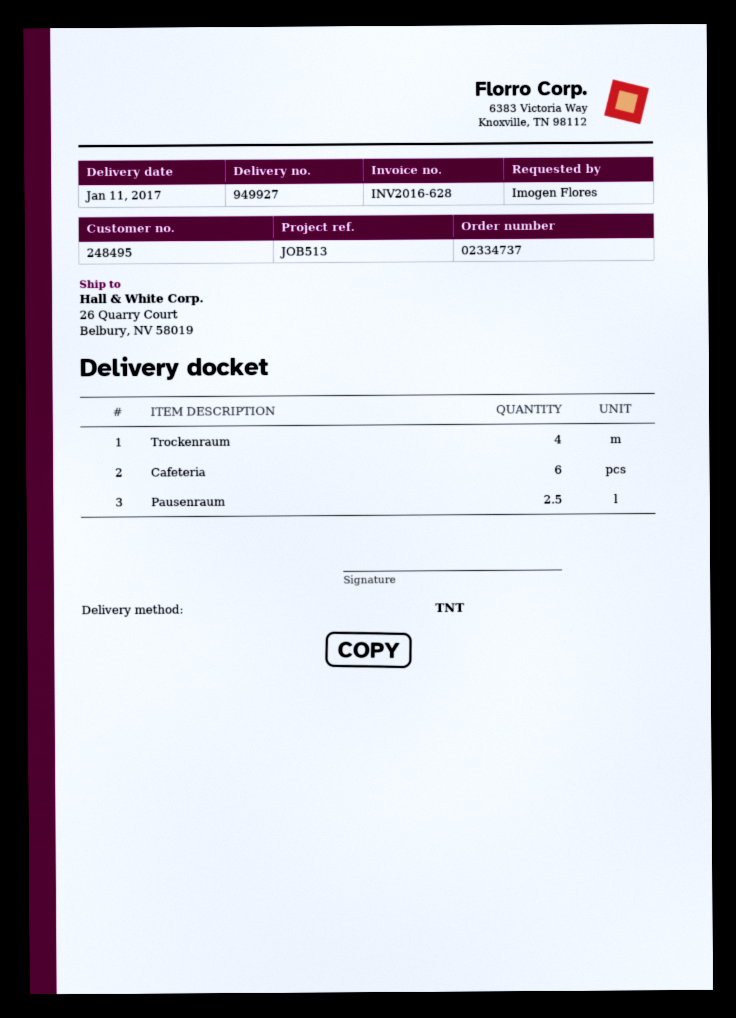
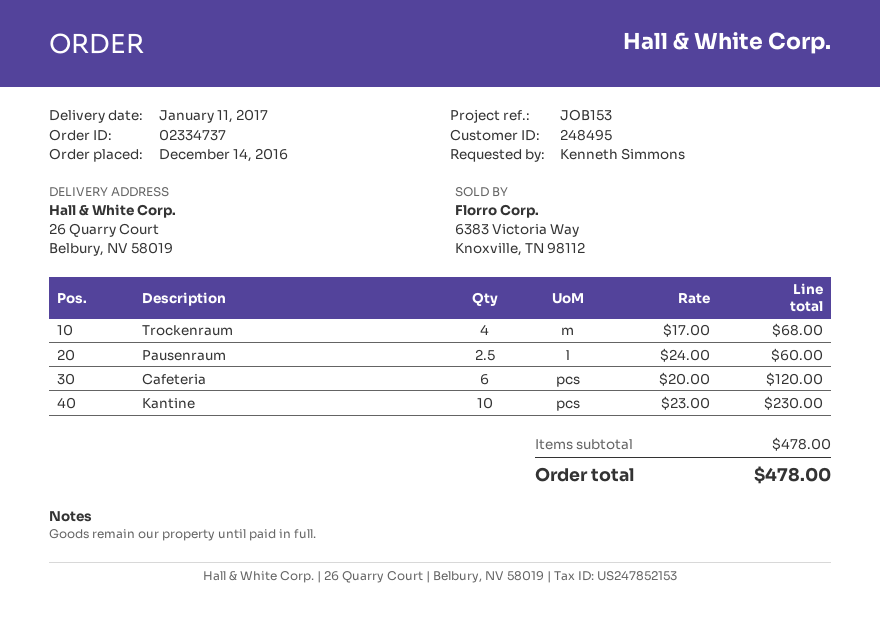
reference: JOB513 -> JOB153
ordered by: Imogen Flores -> Kenneth Simmons
Kantine: none -> 10

